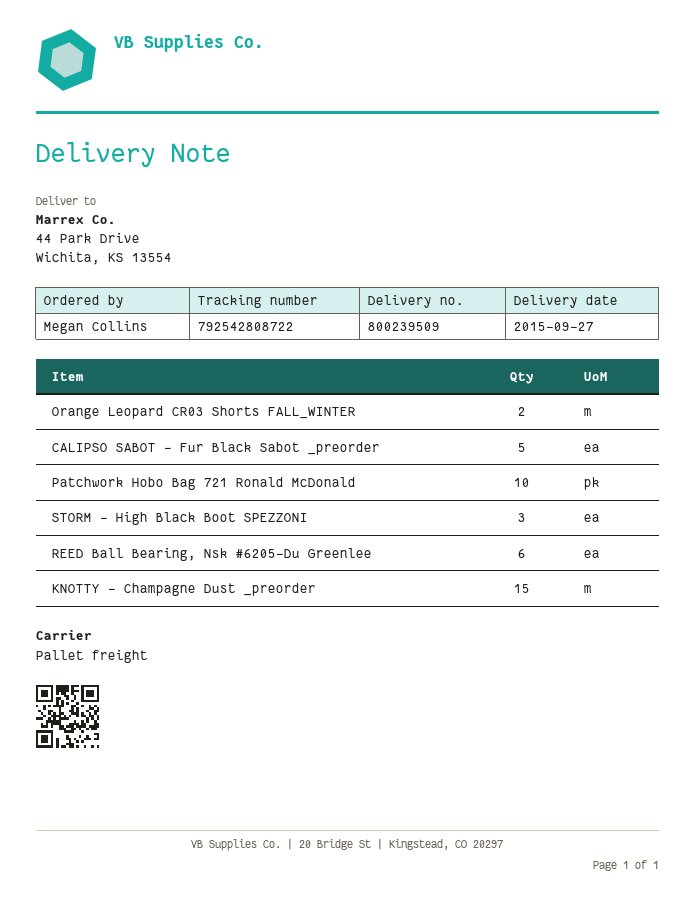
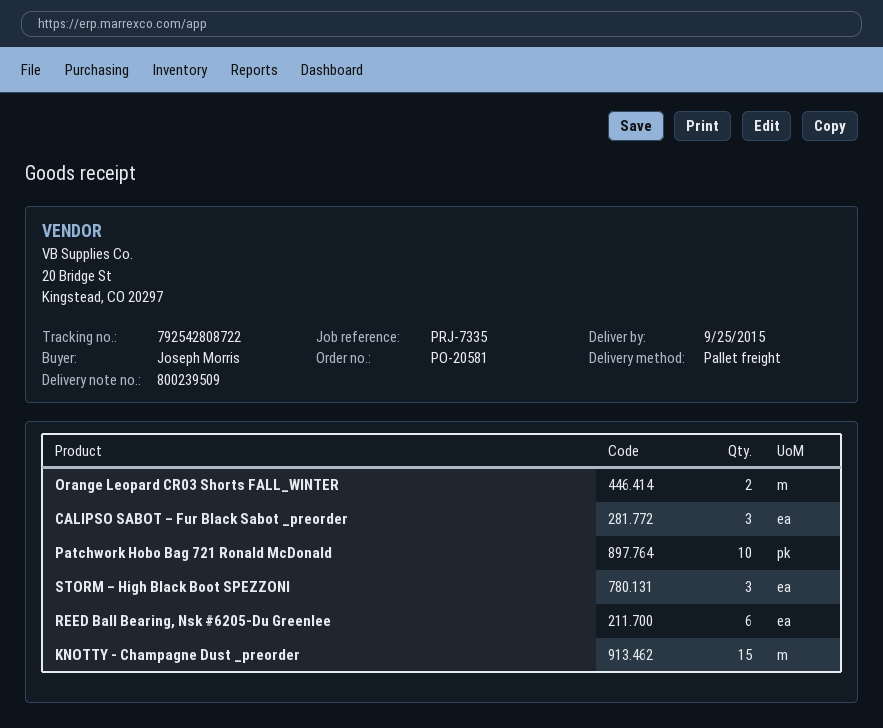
delivery date: 2015-09-27 -> 2015-09-25
ordered by: Megan Collins -> Joseph Morris
CALIPSO SABOT – Fur Black Sabot _preorder: 5 -> 3

